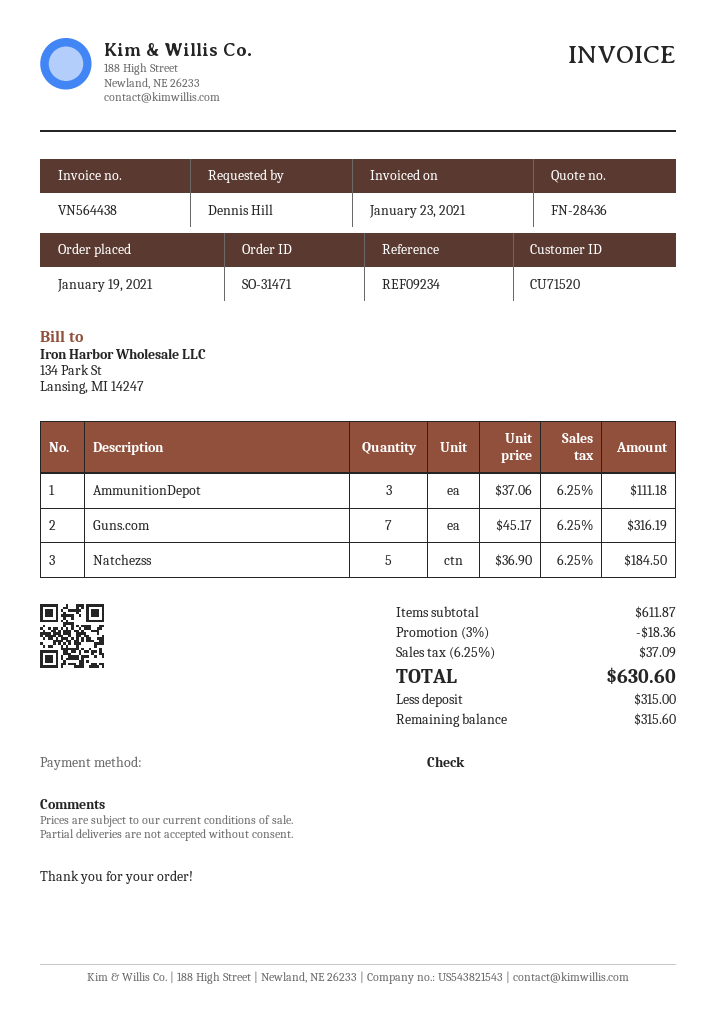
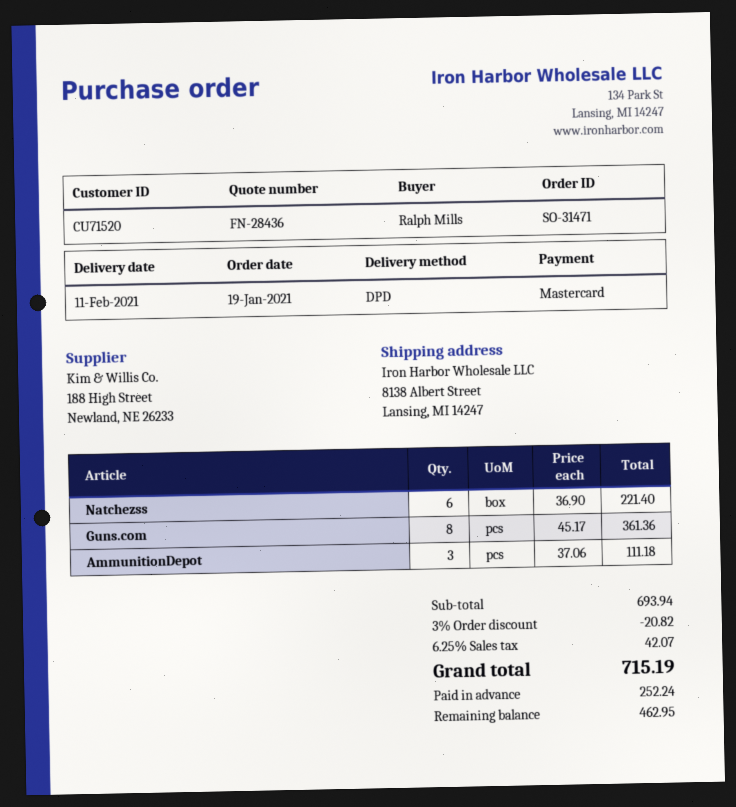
ordered by: Dennis Hill -> Ralph Mills
payment method: cheque -> Mastercard
Guns.com: 7 x 45.17 = 316.19 -> 8 x 45.17 = 361.36
Natchezss: 5 x 36.90 = 184.50 -> 6 x 36.90 = 221.40
subtotal: 611.87 -> 693.94
discount: 3% = 18.36 -> 3% = 20.82
tax: 6.25% = 37.09 -> 6.25% = 42.07
total: 630.60 -> 715.19
deposit: 315.00 -> 252.24
balance: 315.60 -> 462.95

